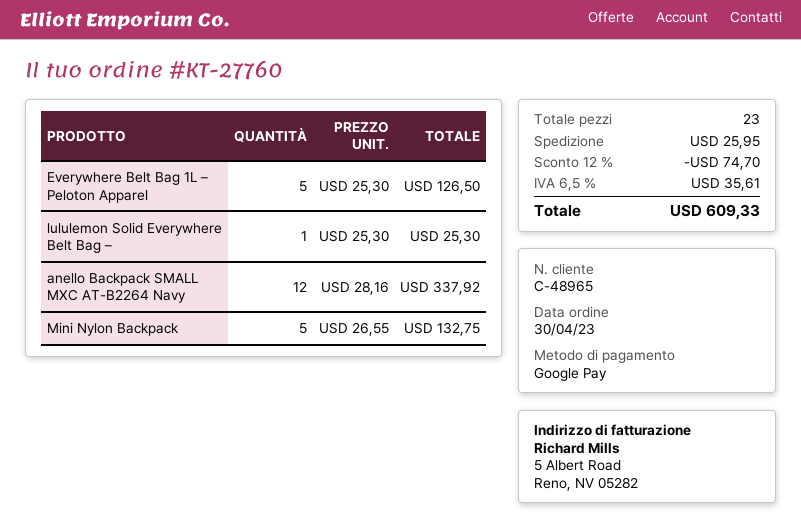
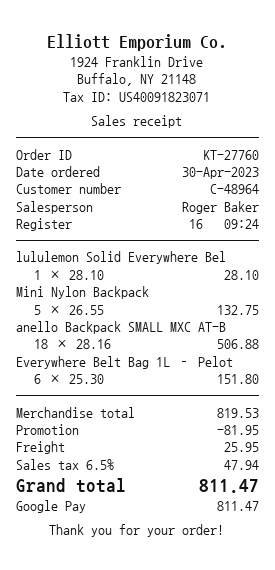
customer number: C-48965 -> C-48964
Everywhere Belt Bag 1L – Peloton Apparel: 5 x 25.30 = 126.50 -> 6 x 25.30 = 151.80
lululemon Solid Everywhere Belt Bag –: 1 x 25.30 = 25.30 -> 1 x 28.10 = 28.10
anello Backpack SMALL MXC AT-B2264 Navy: 12 x 28.16 = 337.92 -> 18 x 28.16 = 506.88
discount: 74.70 -> 81.95
tax: 6.5% = 35.61 -> 6.5% = 47.94
total: 609.33 -> 811.47

